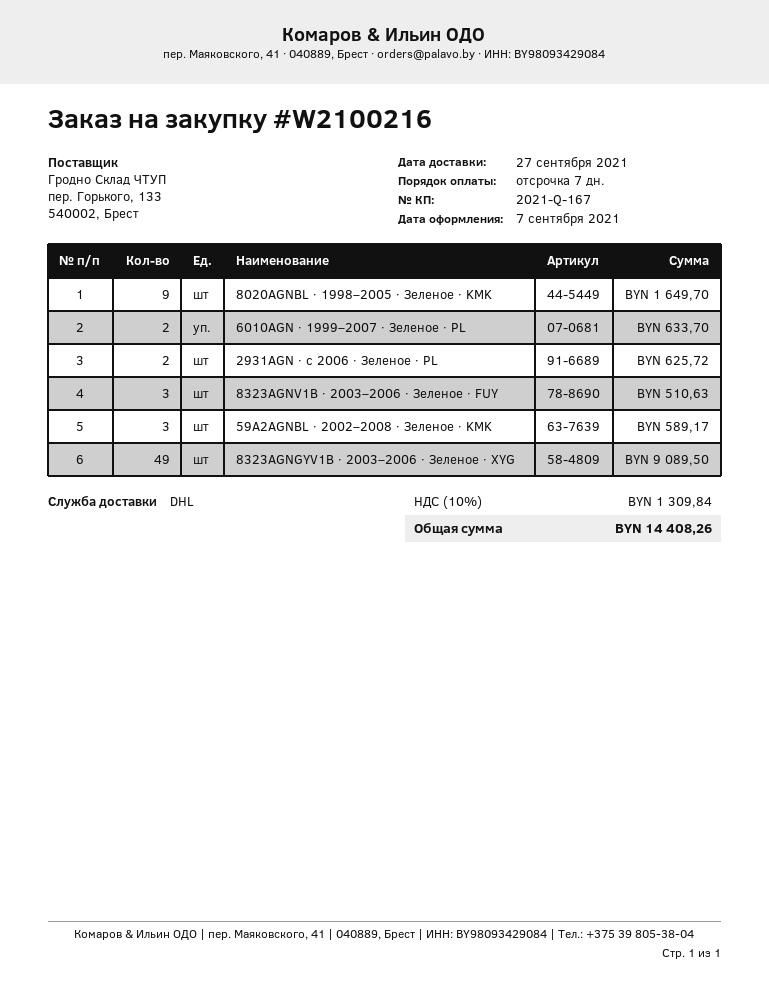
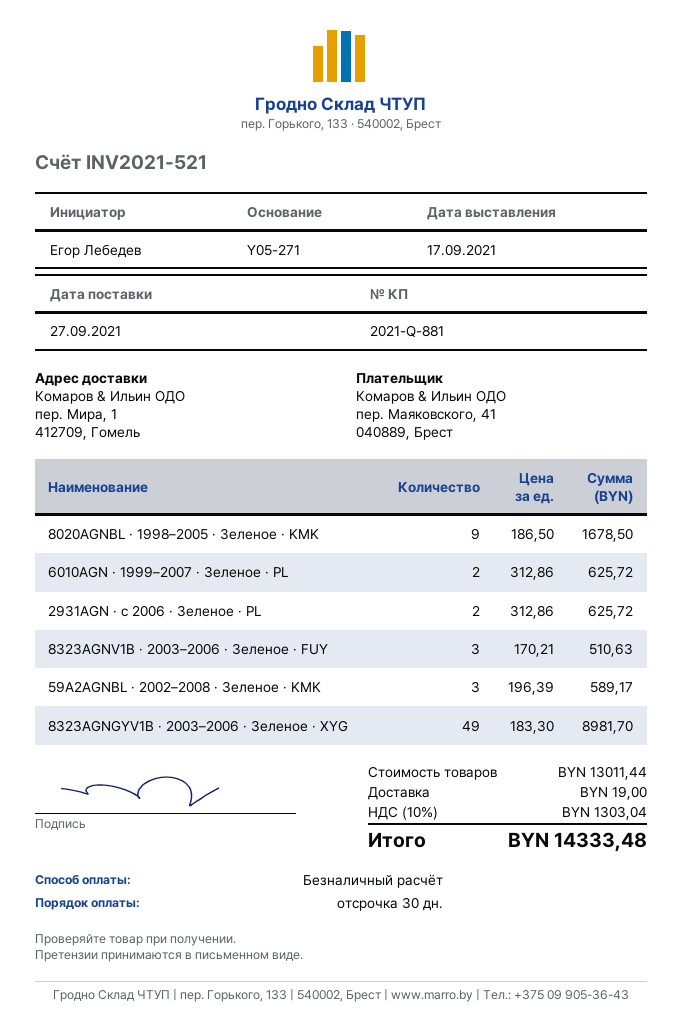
quote number: 2021-Q-167 -> 2021-Q-881
payment terms: 7 days -> 30 days
8020AGNBL · 1998–2005 · Зеленое · KMK: 9 for 1649.70 -> 9 for 1678.50
6010AGN · 1999–2007 · Зеленое · PL: 2 for 633.70 -> 2 for 625.72
8323AGNGYV1B · 2003–2006 · Зеленое · XYG: 49 for 9089.50 -> 49 for 8981.70
shipping: none -> 19.00
tax: 10% = 1309.84 -> 10% = 1303.04
total: 14408.26 -> 14333.48

